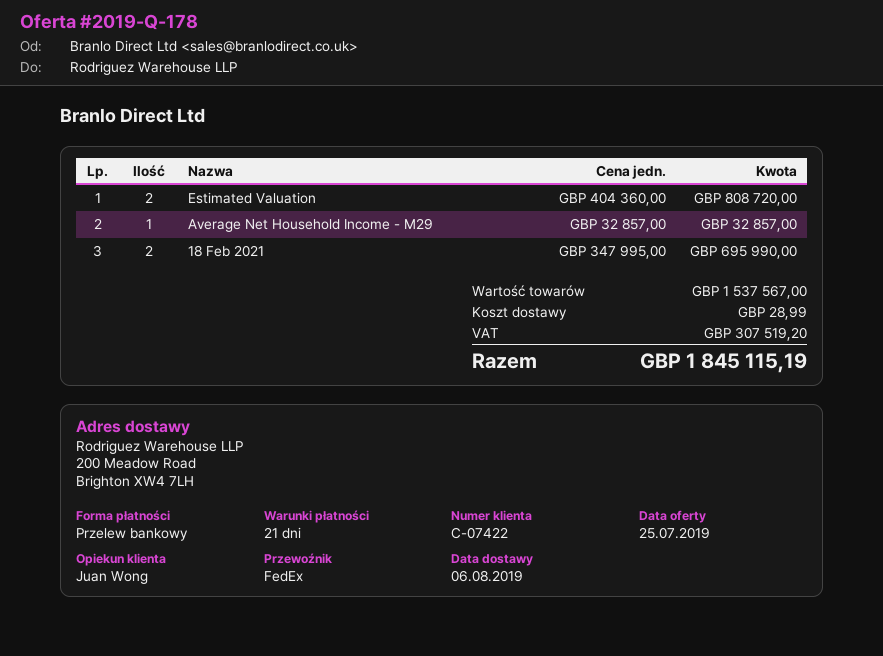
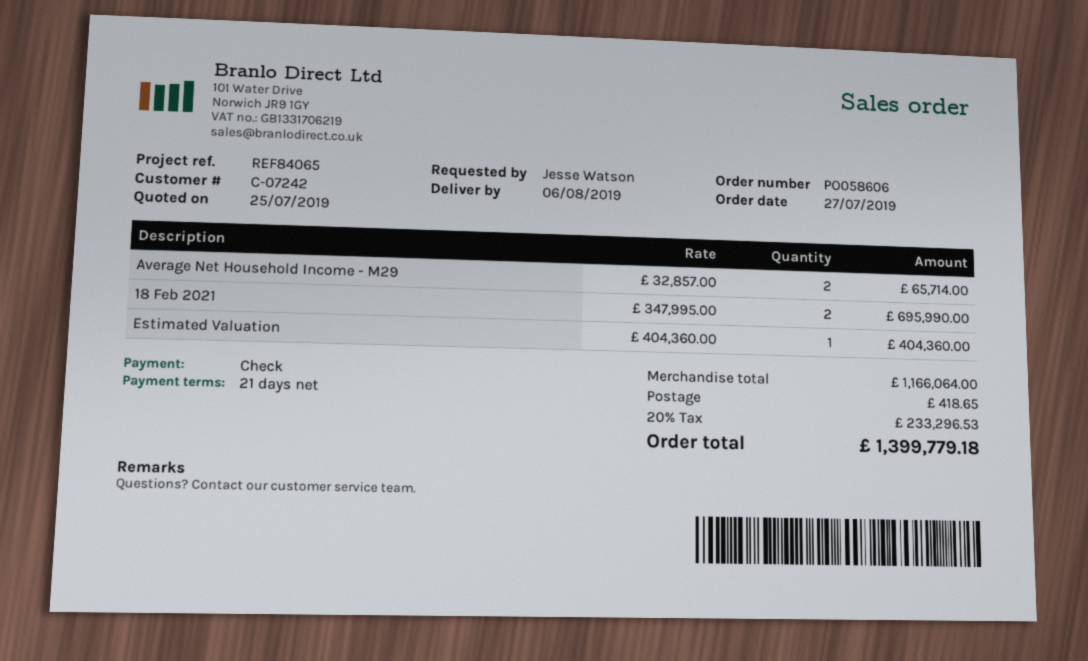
customer number: C-07422 -> C-07242
payment method: bank transfer -> cheque
Estimated Valuation: 2 x 404360.00 = 808720.00 -> 1 x 404360.00 = 404360.00
Average Net Household Income - M29: 1 x 32857.00 = 32857.00 -> 2 x 32857.00 = 65714.00
subtotal: 1537567.00 -> 1166064.00
shipping: 28.99 -> 418.65
tax: 307519.20 -> 233296.53
total: 1845115.19 -> 1399779.18

